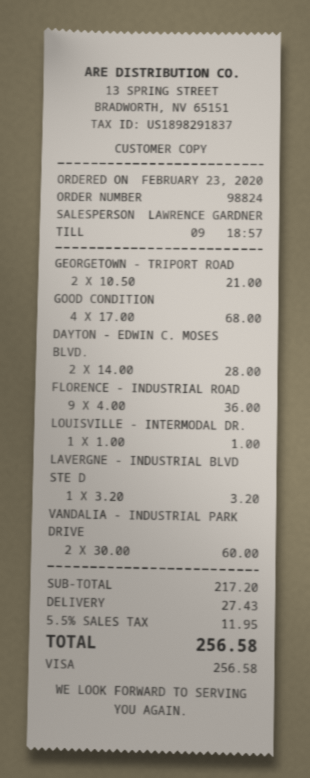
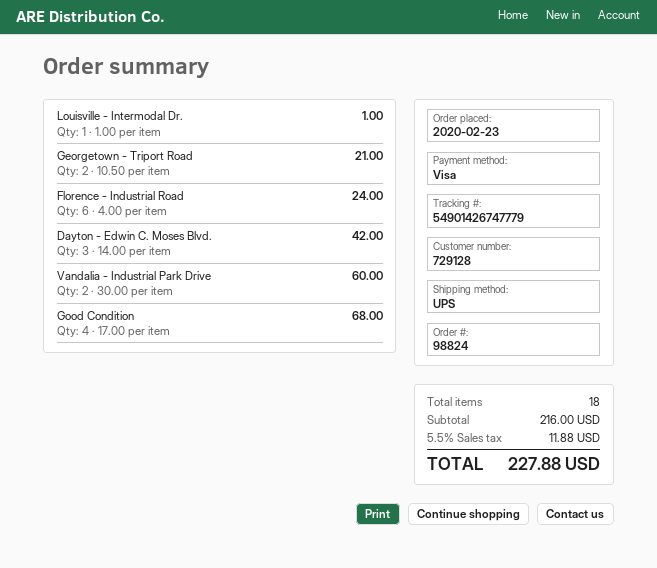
DAYTON - EDWIN C. MOSES BLVD.: 2 x 14.00 = 28.00 -> 3 x 14.00 = 42.00
FLORENCE - INDUSTRIAL ROAD: 9 x 4.00 = 36.00 -> 6 x 4.00 = 24.00
LAVERGNE - INDUSTRIAL BLVD STE D: 1 x 3.20 = 3.20 -> none
subtotal: 217.20 -> 216.00
shipping: 27.43 -> none
tax: 5.5% = 11.95 -> 5.5% = 11.88
total: 256.58 -> 227.88

